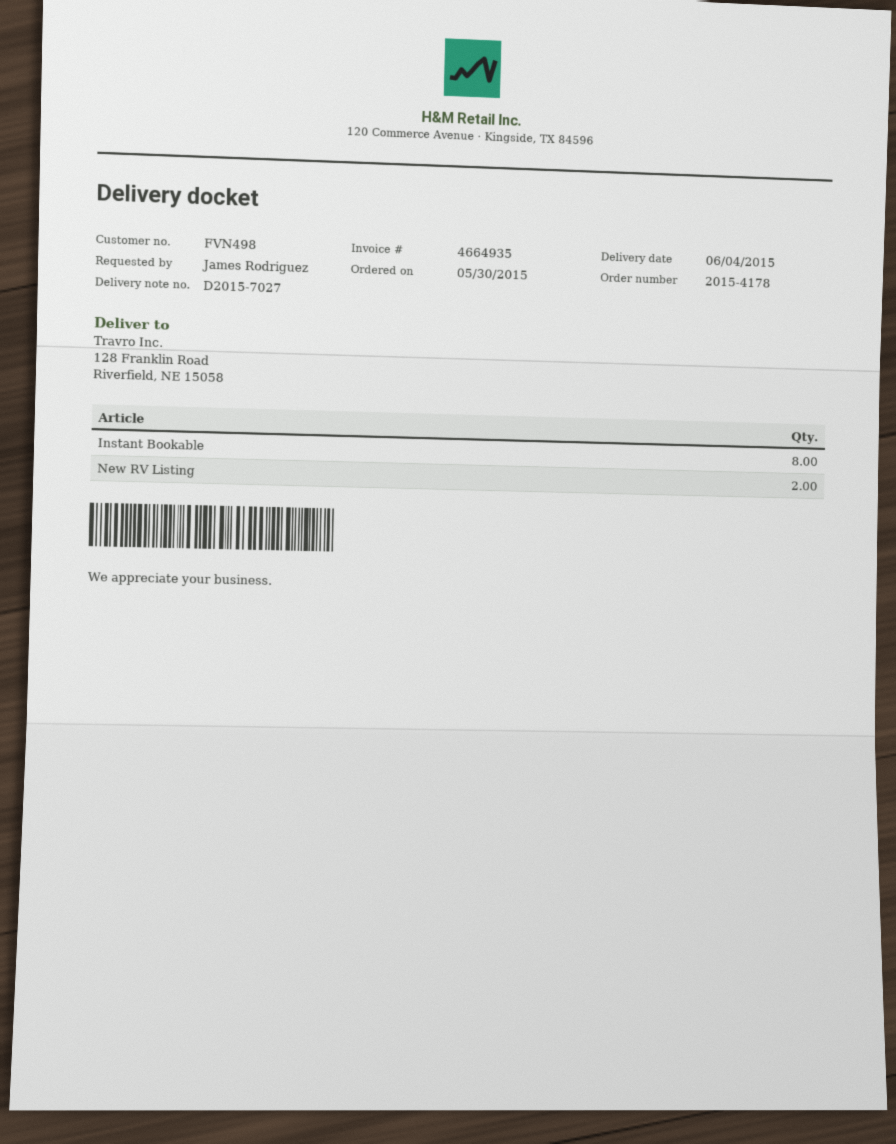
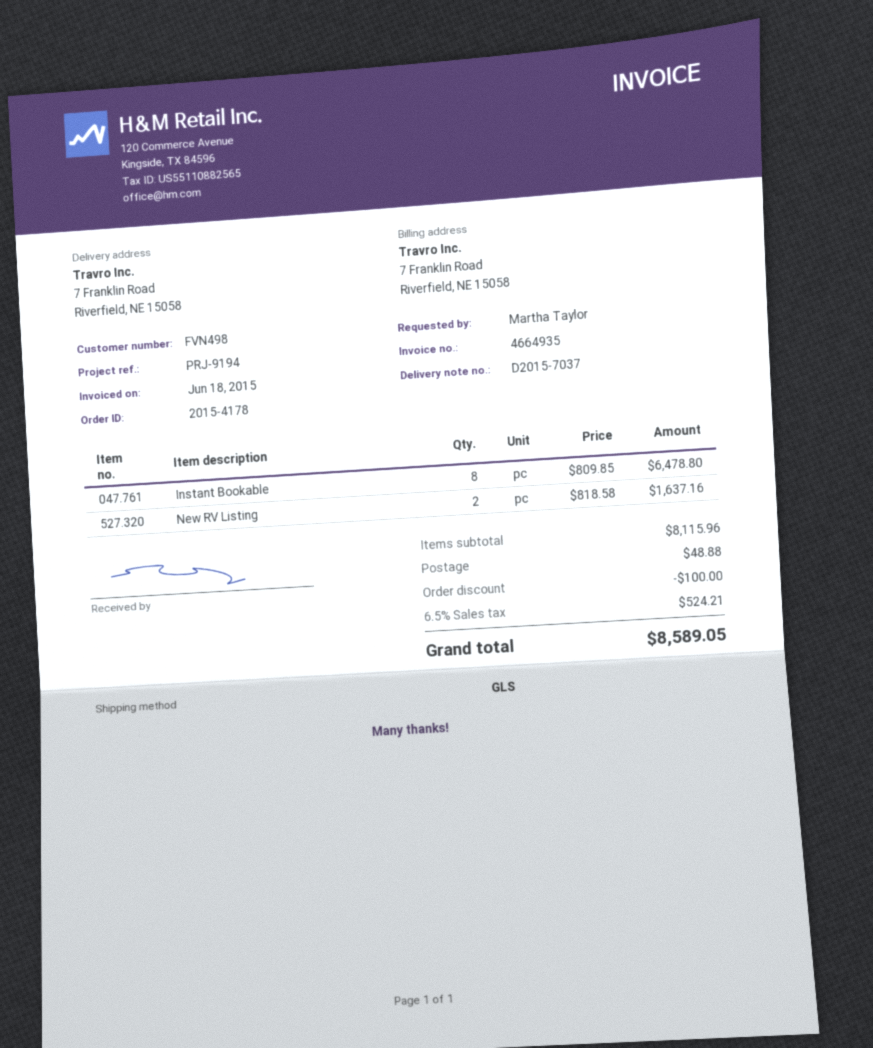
delivery note number: D2015-7027 -> D2015-7037
ordered by: James Rodriguez -> Martha Taylor
ship to: 128 Franklin Road, Riverfield, NE 15058 -> 7 Franklin Road, Riverfield, NE 15058

